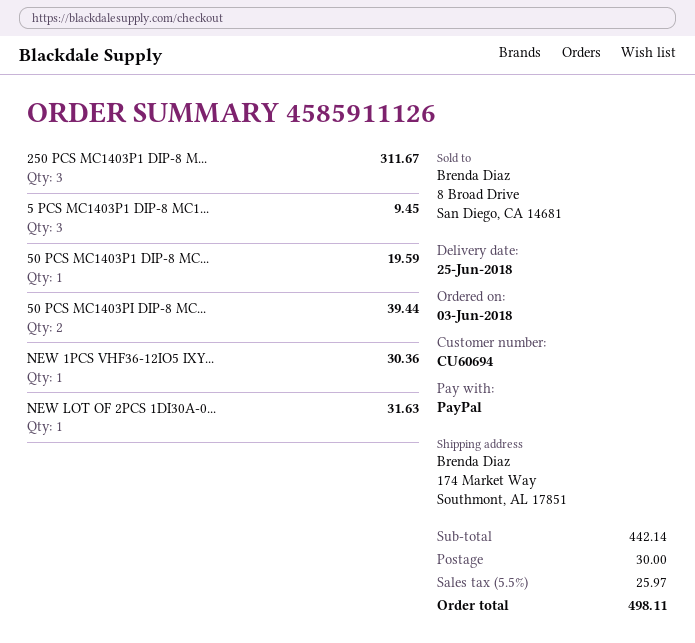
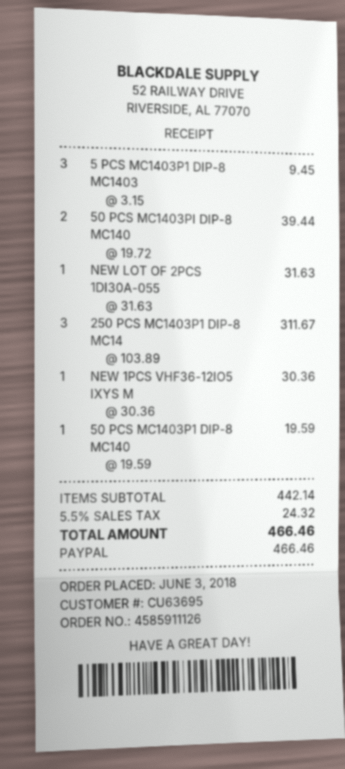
customer number: CU60694 -> CU63695
shipping: 30.00 -> none
tax: 5.5% = 25.97 -> 5.5% = 24.32
total: 498.11 -> 466.46

